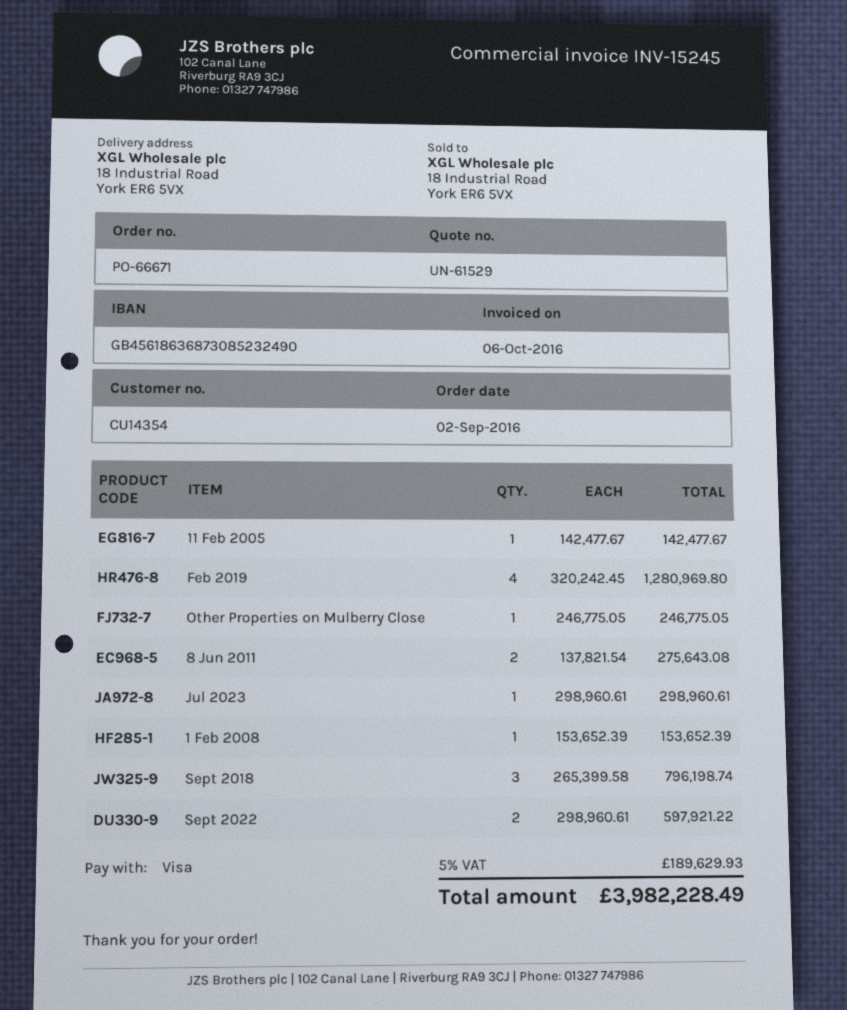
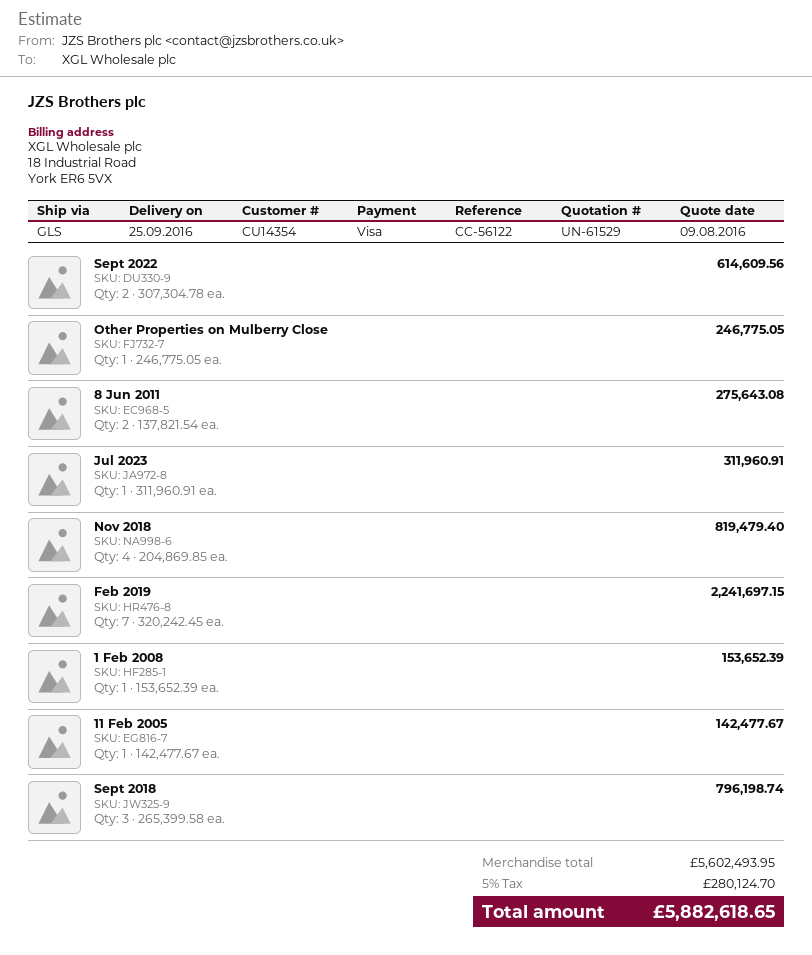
Feb 2019: 4 x 320242.45 = 1280969.80 -> 7 x 320242.45 = 2241697.15
Jul 2023: 1 x 298960.61 = 298960.61 -> 1 x 311960.91 = 311960.91
Sept 2022: 2 x 298960.61 = 597921.22 -> 2 x 307304.78 = 614609.56
Nov 2018: none -> 4 x 204869.85 = 819479.40
tax: 5% = 189629.93 -> 5% = 280124.70
total: 3982228.49 -> 5882618.65

